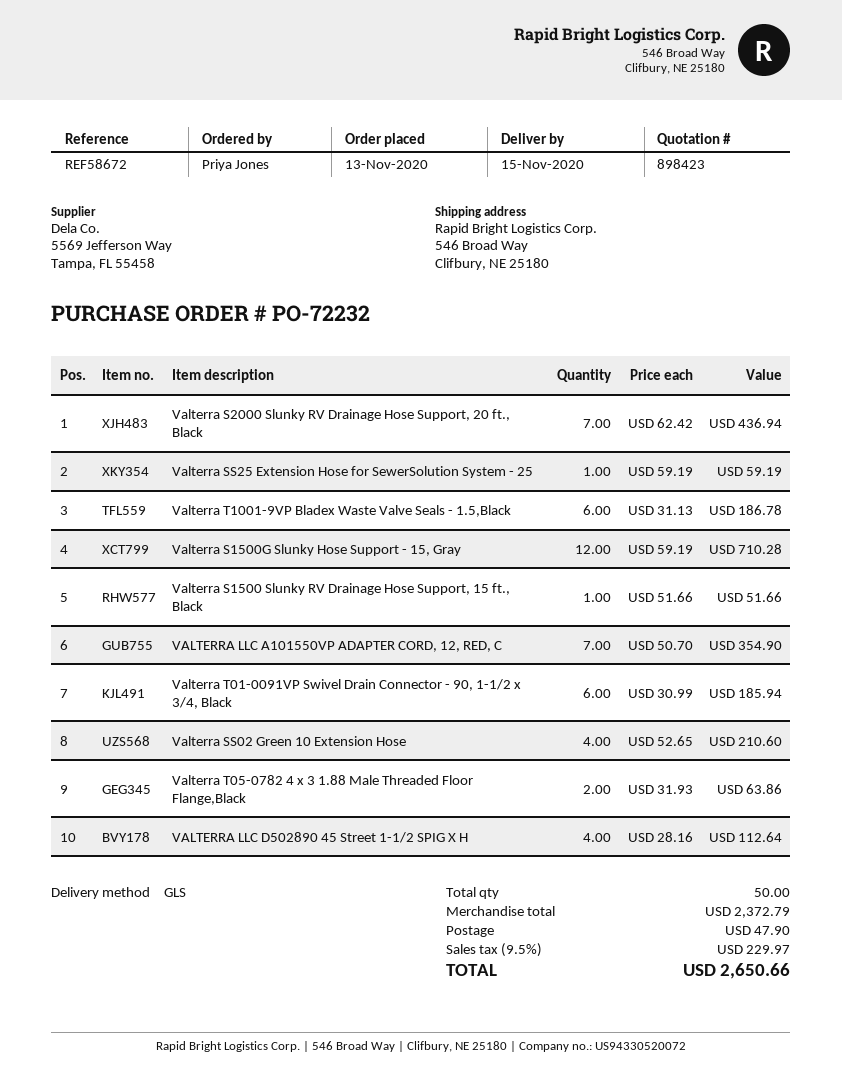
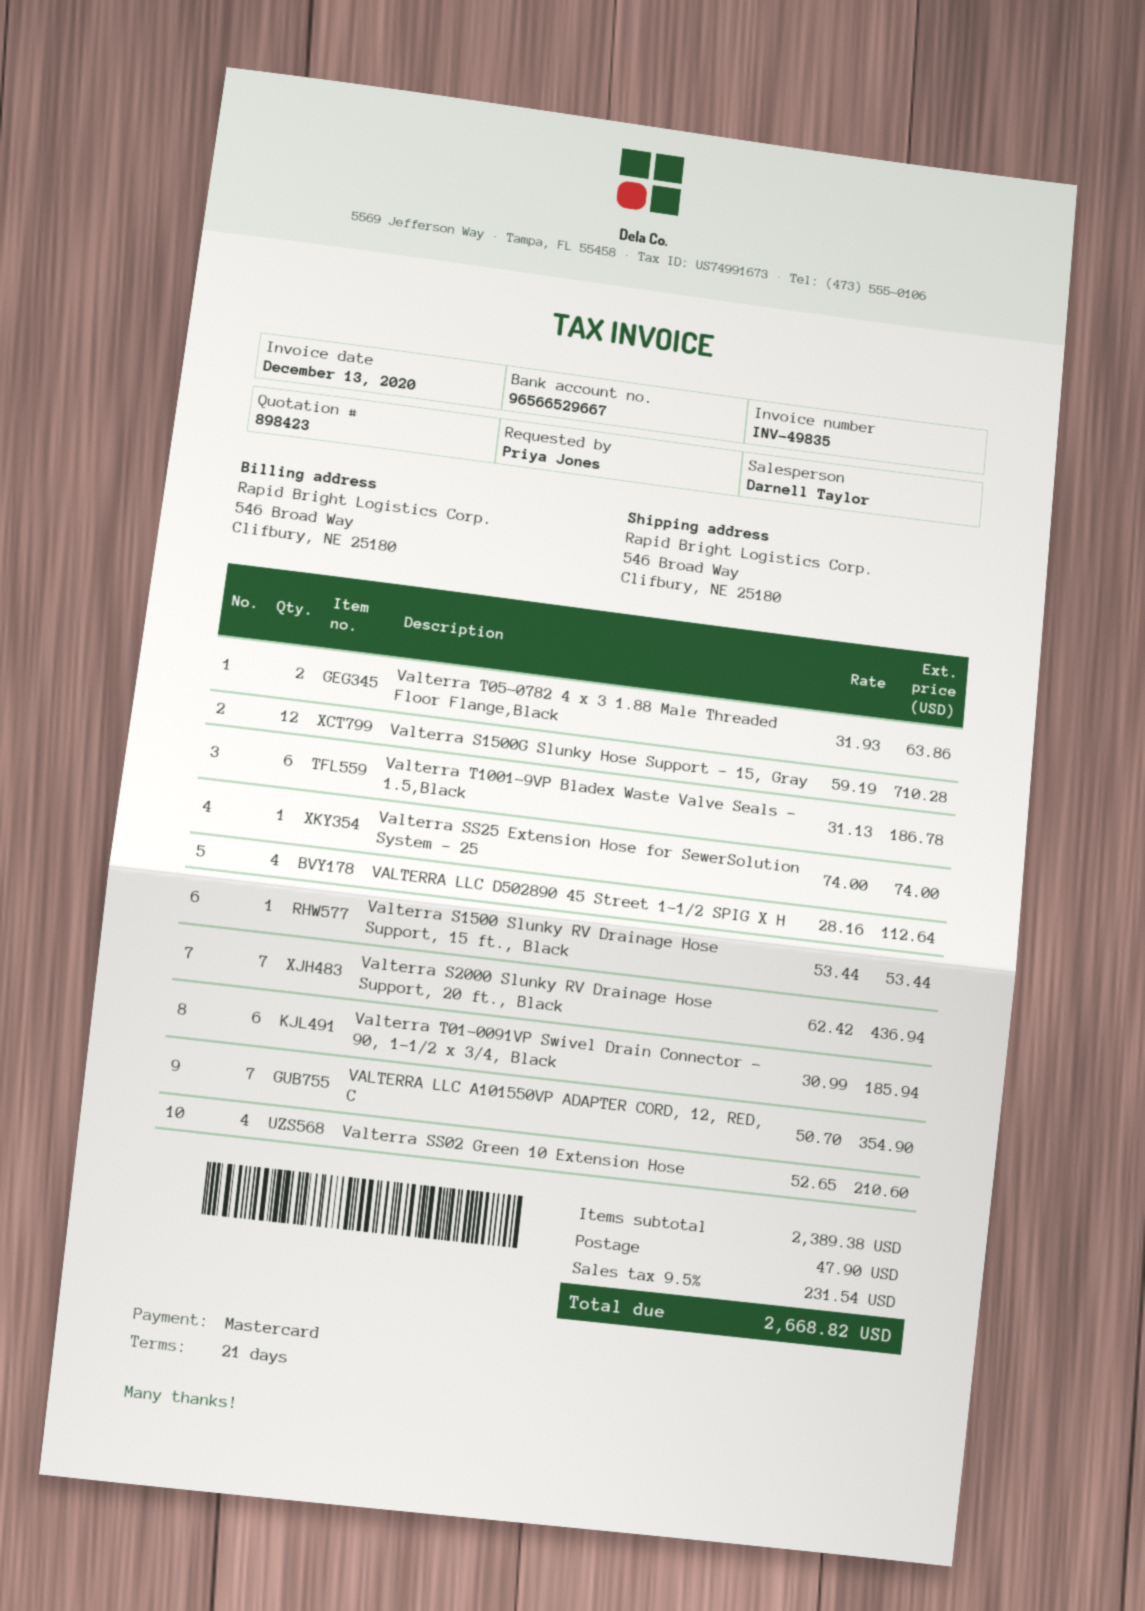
Valterra SS25 Extension Hose for SewerSolution System - 25: 1 x 59.19 = 59.19 -> 1 x 74.00 = 74.00
Valterra S1500 Slunky RV Drainage Hose Support, 15 ft., Black: 1 x 51.66 = 51.66 -> 1 x 53.44 = 53.44
subtotal: 2372.79 -> 2389.38
tax: 9.5% = 229.97 -> 9.5% = 231.54
total: 2650.66 -> 2668.82

